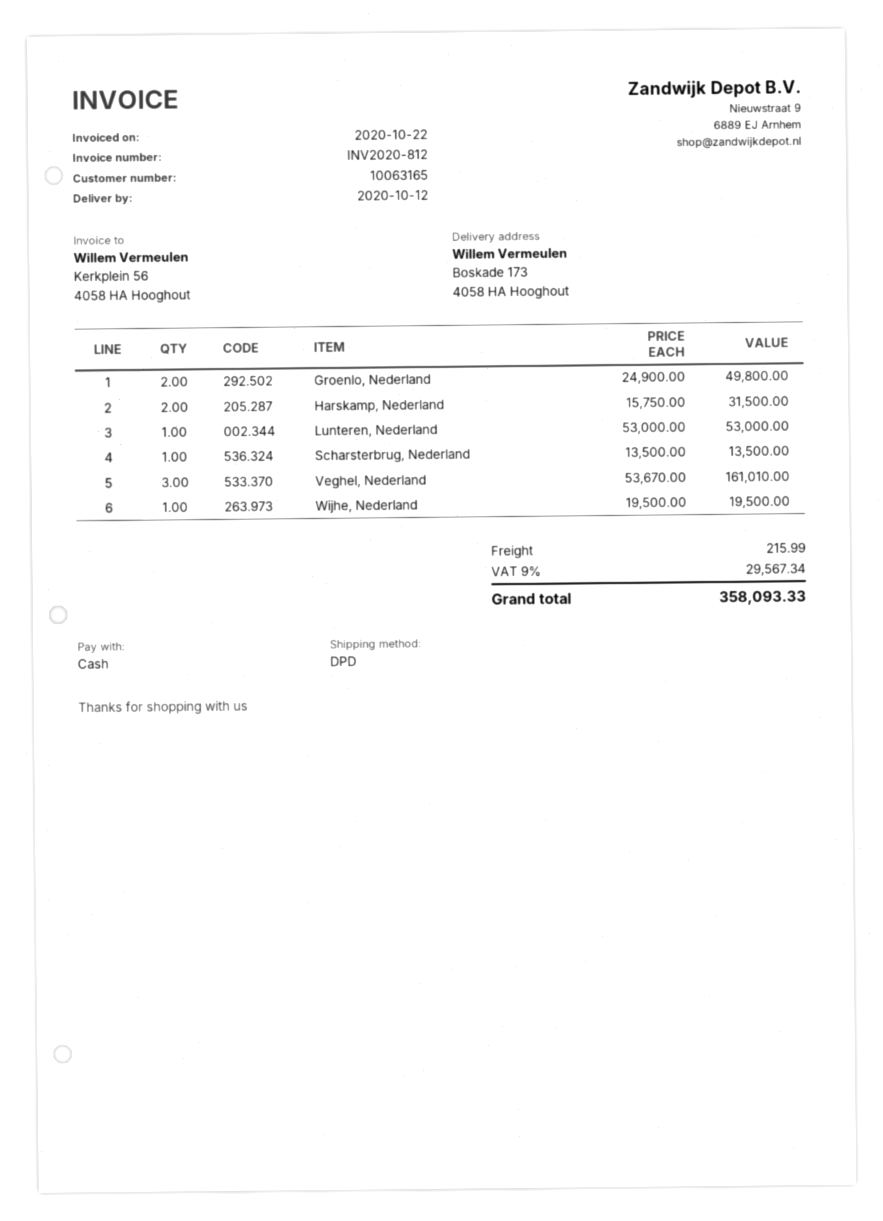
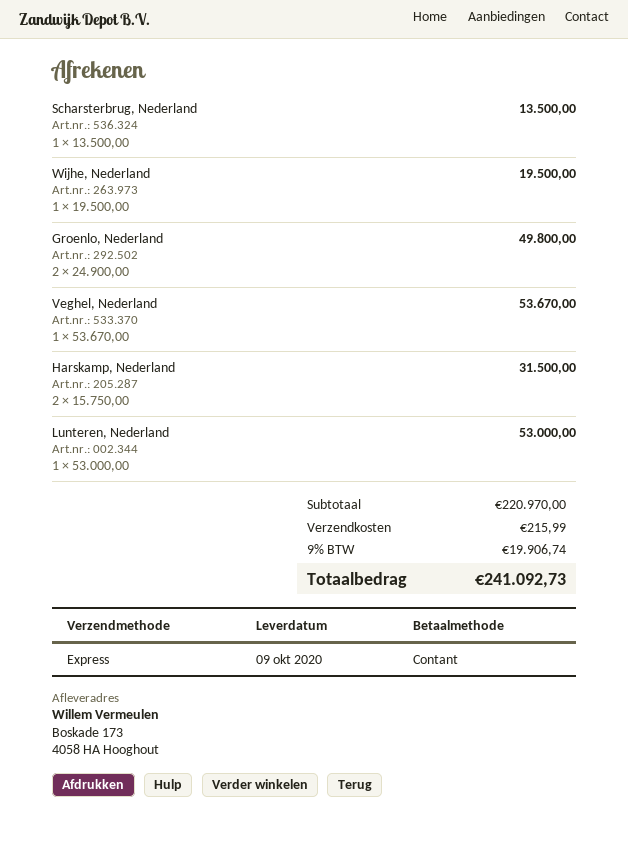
delivery date: 2020-10-12 -> 2020-10-09
shipping method: DPD -> express
Veghel, Nederland: 3 x 53670.00 = 161010.00 -> 1 x 53670.00 = 53670.00
tax: 9% = 29567.34 -> 9% = 19906.74
total: 358093.33 -> 241092.73

